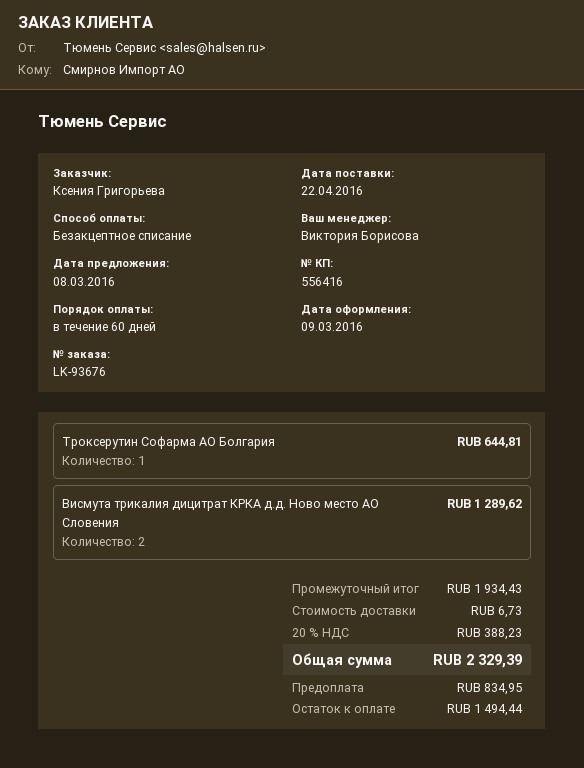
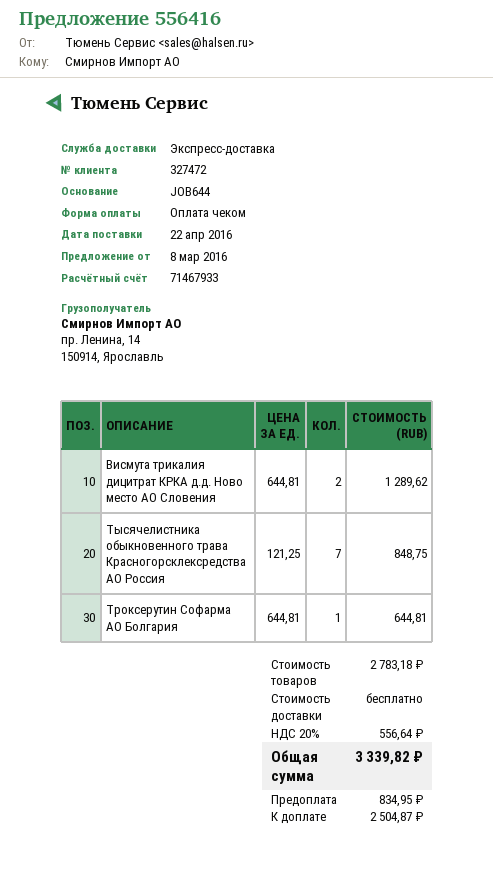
payment method: direct debit -> cheque
Тысячелистника обыкновенного трава Красногорсклексредства АО Россия: none -> 7 for 848.75
subtotal: 1934.43 -> 2783.18
shipping: 6.73 -> 0.00
tax: 20% = 388.23 -> 20% = 556.64
total: 2329.39 -> 3339.82
balance: 1494.44 -> 2504.87

